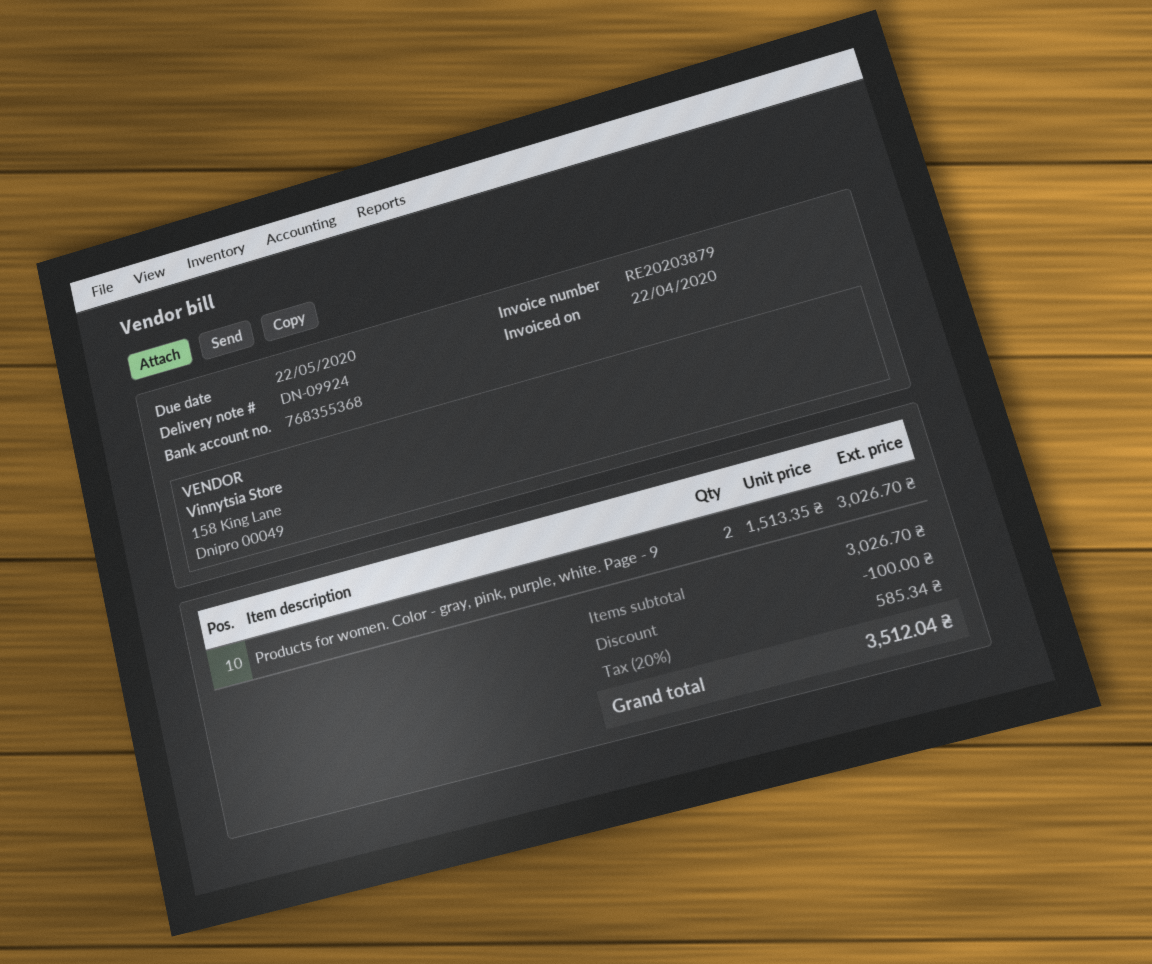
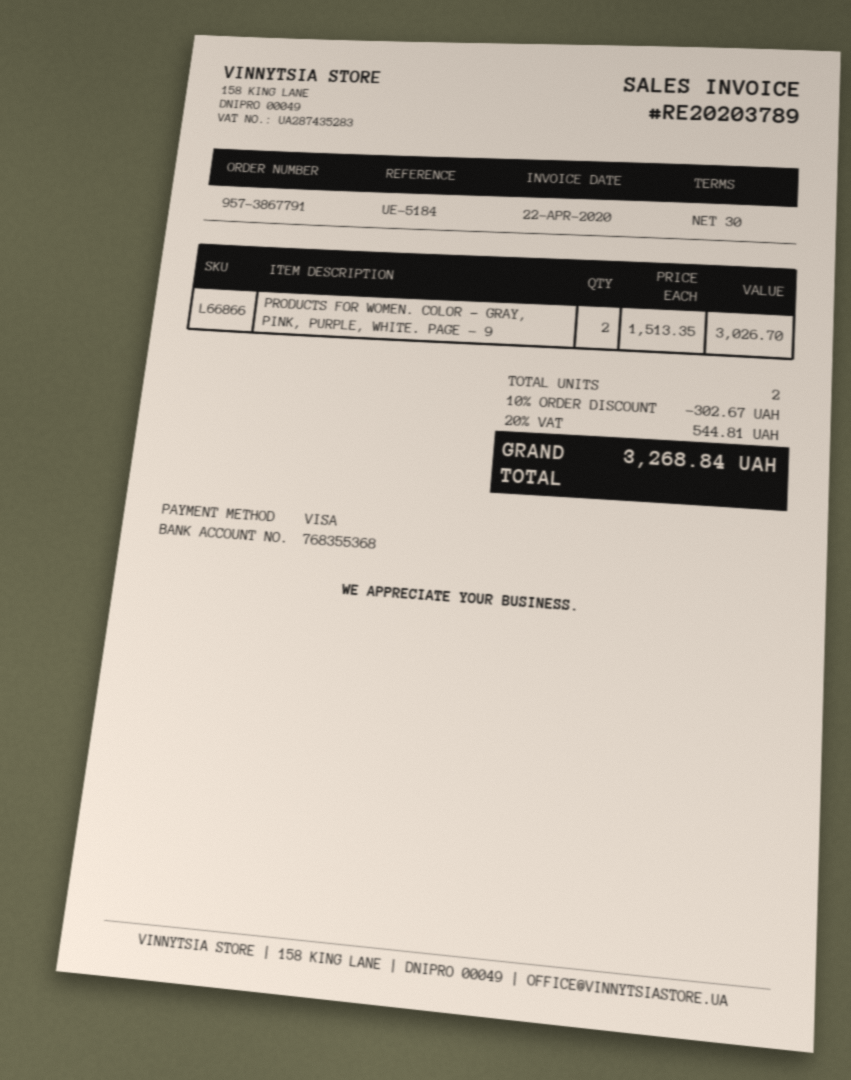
invoice number: RE20203879 -> RE20203789
discount: 100.00 -> 302.67
tax: 20% = 585.34 -> 20% = 544.81
total: 3512.04 -> 3268.84

